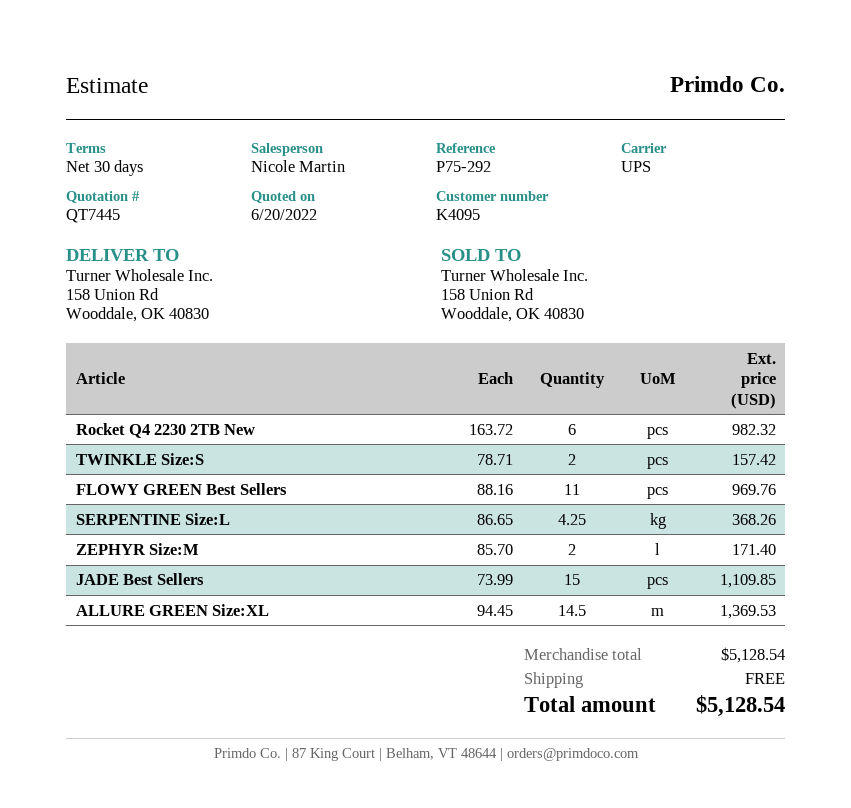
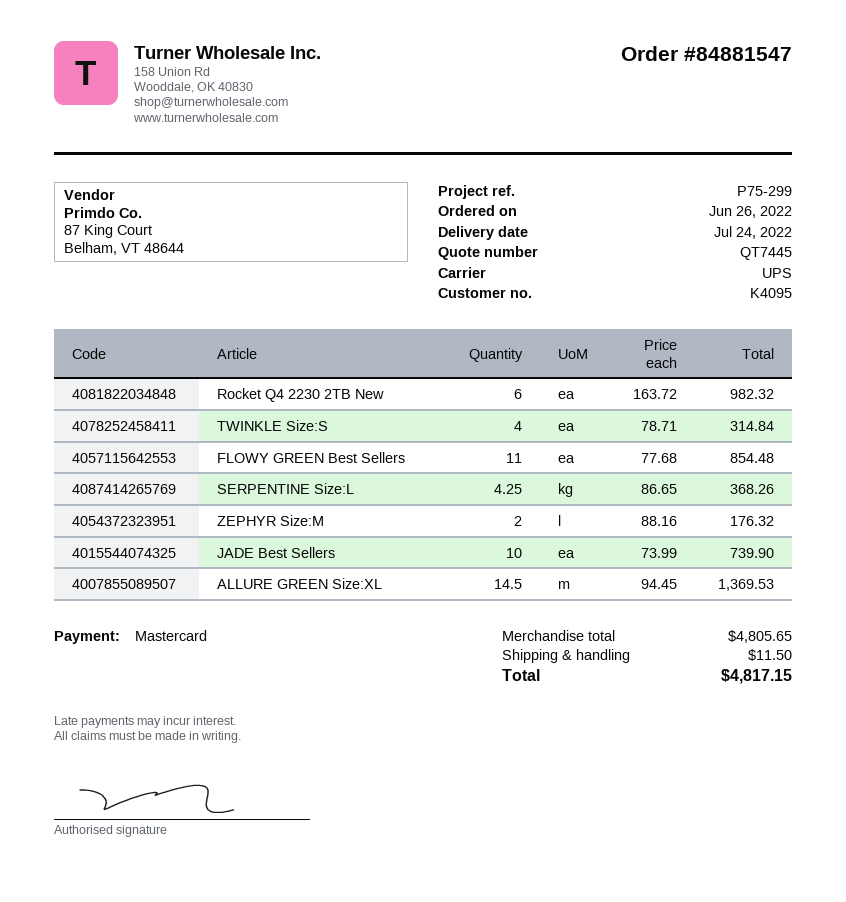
reference: P75-292 -> P75-299
TWINKLE Size:S: 2 x 78.71 = 157.42 -> 4 x 78.71 = 314.84
FLOWY GREEN Best Sellers: 11 x 88.16 = 969.76 -> 11 x 77.68 = 854.48
ZEPHYR Size:M: 2 x 85.70 = 171.40 -> 2 x 88.16 = 176.32
JADE Best Sellers: 15 x 73.99 = 1109.85 -> 10 x 73.99 = 739.90
subtotal: 5128.54 -> 4805.65
shipping: 0.00 -> 11.50
total: 5128.54 -> 4817.15

